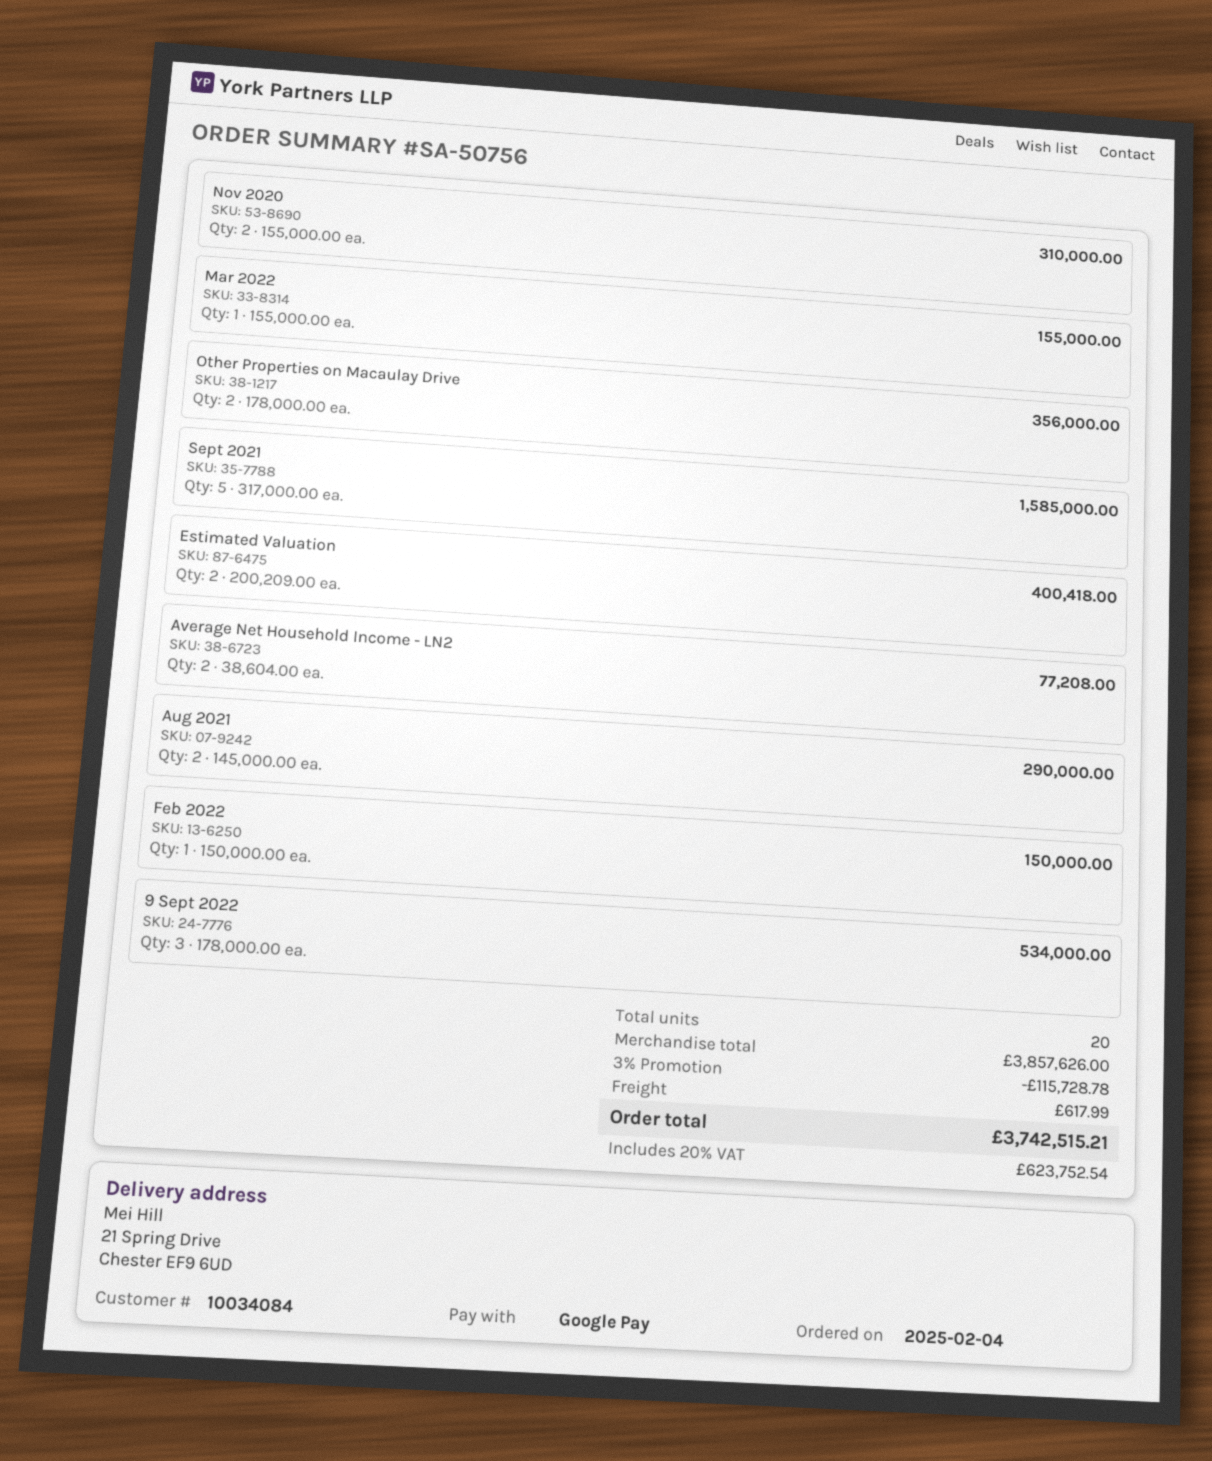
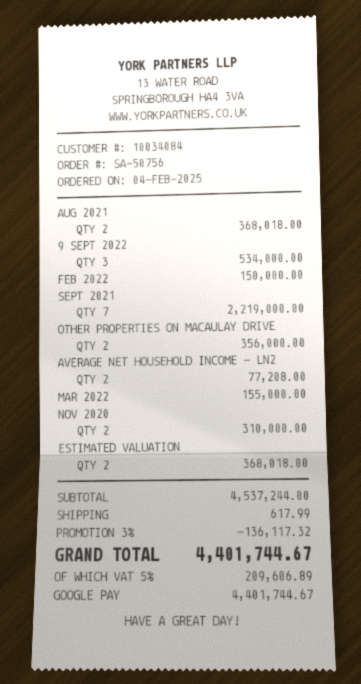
Sept 2021: 5 for 1585000.00 -> 7 for 2219000.00
Estimated Valuation: 2 for 400418.00 -> 2 for 368018.00
Aug 2021: 2 for 290000.00 -> 2 for 368018.00
subtotal: 3857626.00 -> 4537244.00
discount: 3% = 115728.78 -> 3% = 136117.32
tax: 20% = 623752.54 -> 5% = 209606.89
total: 3742515.21 -> 4401744.67

